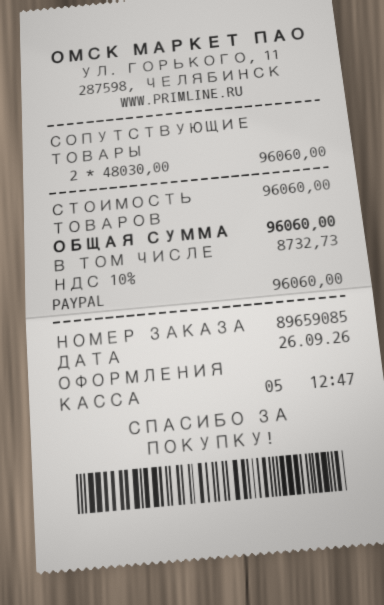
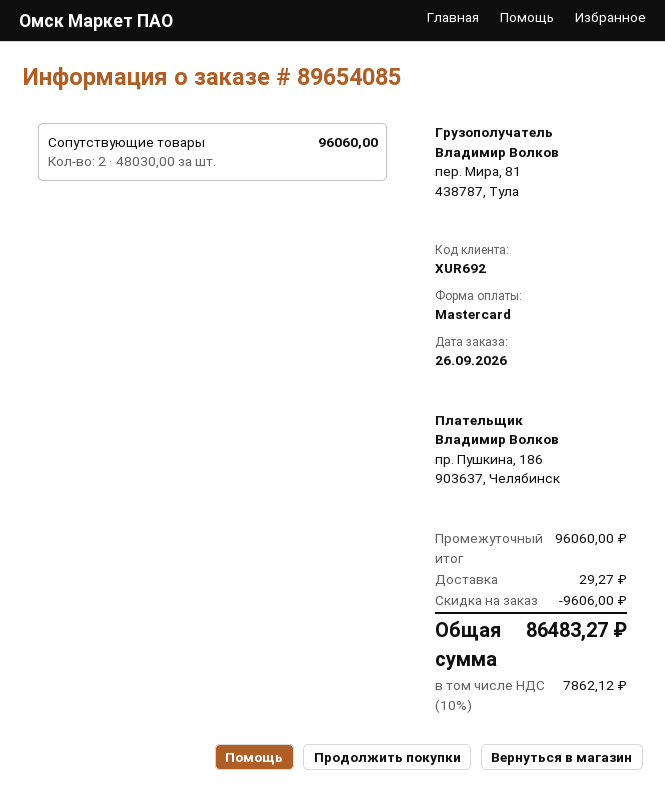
order number: 89659085 -> 89654085
payment method: PayPal -> Mastercard
discount: none -> 9606.00
shipping: none -> 29.27
tax: 10% = 8732.73 -> 10% = 7862.12
total: 96060.00 -> 86483.27

